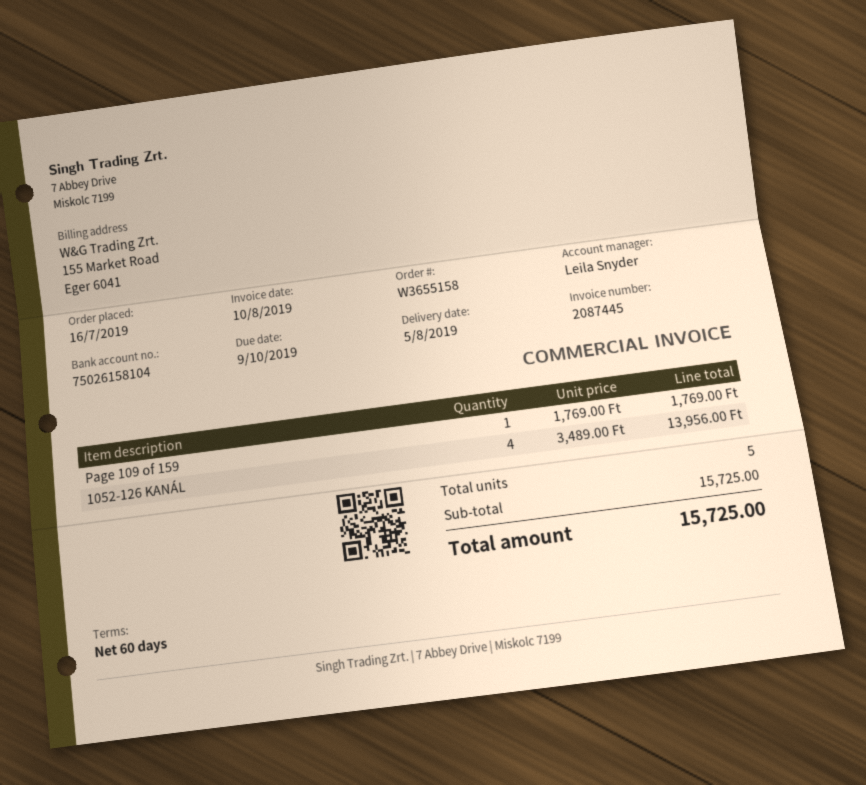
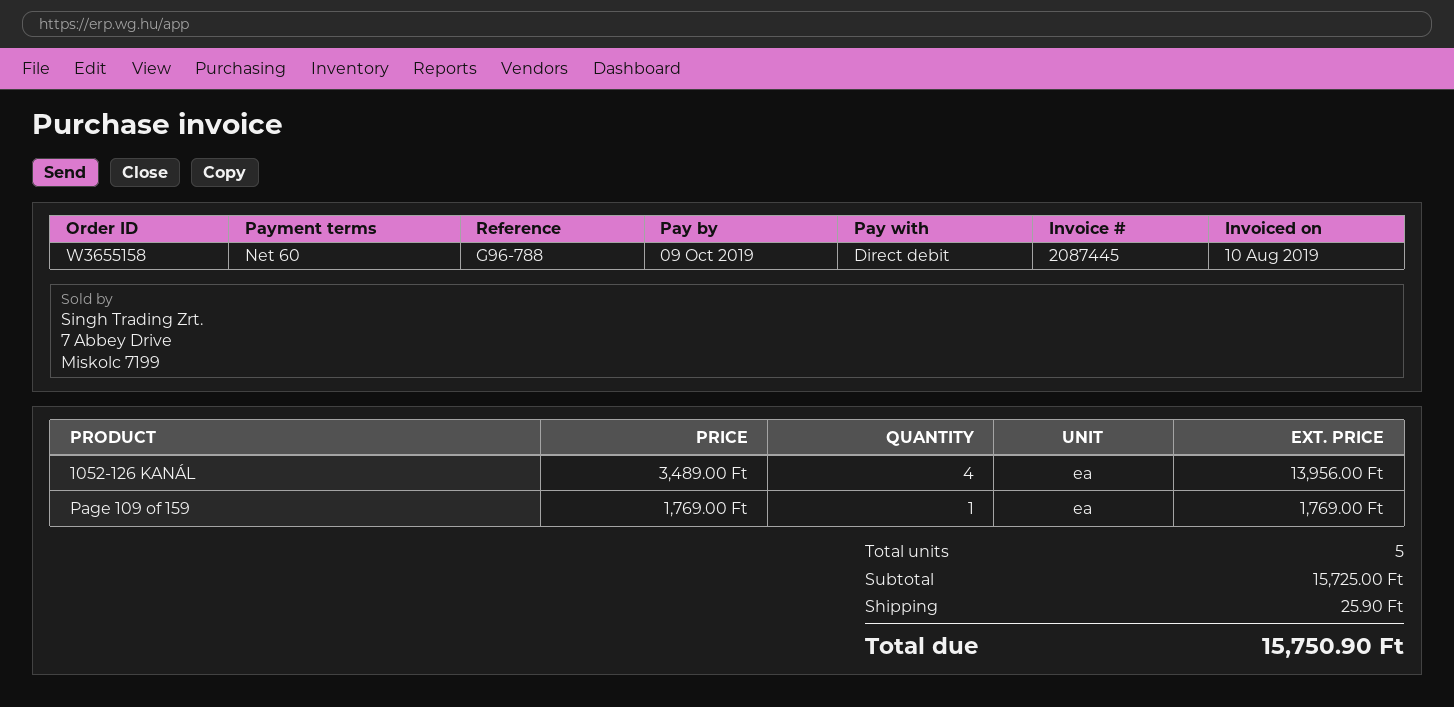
shipping: none -> 25.90
total: 15725.00 -> 15750.90

